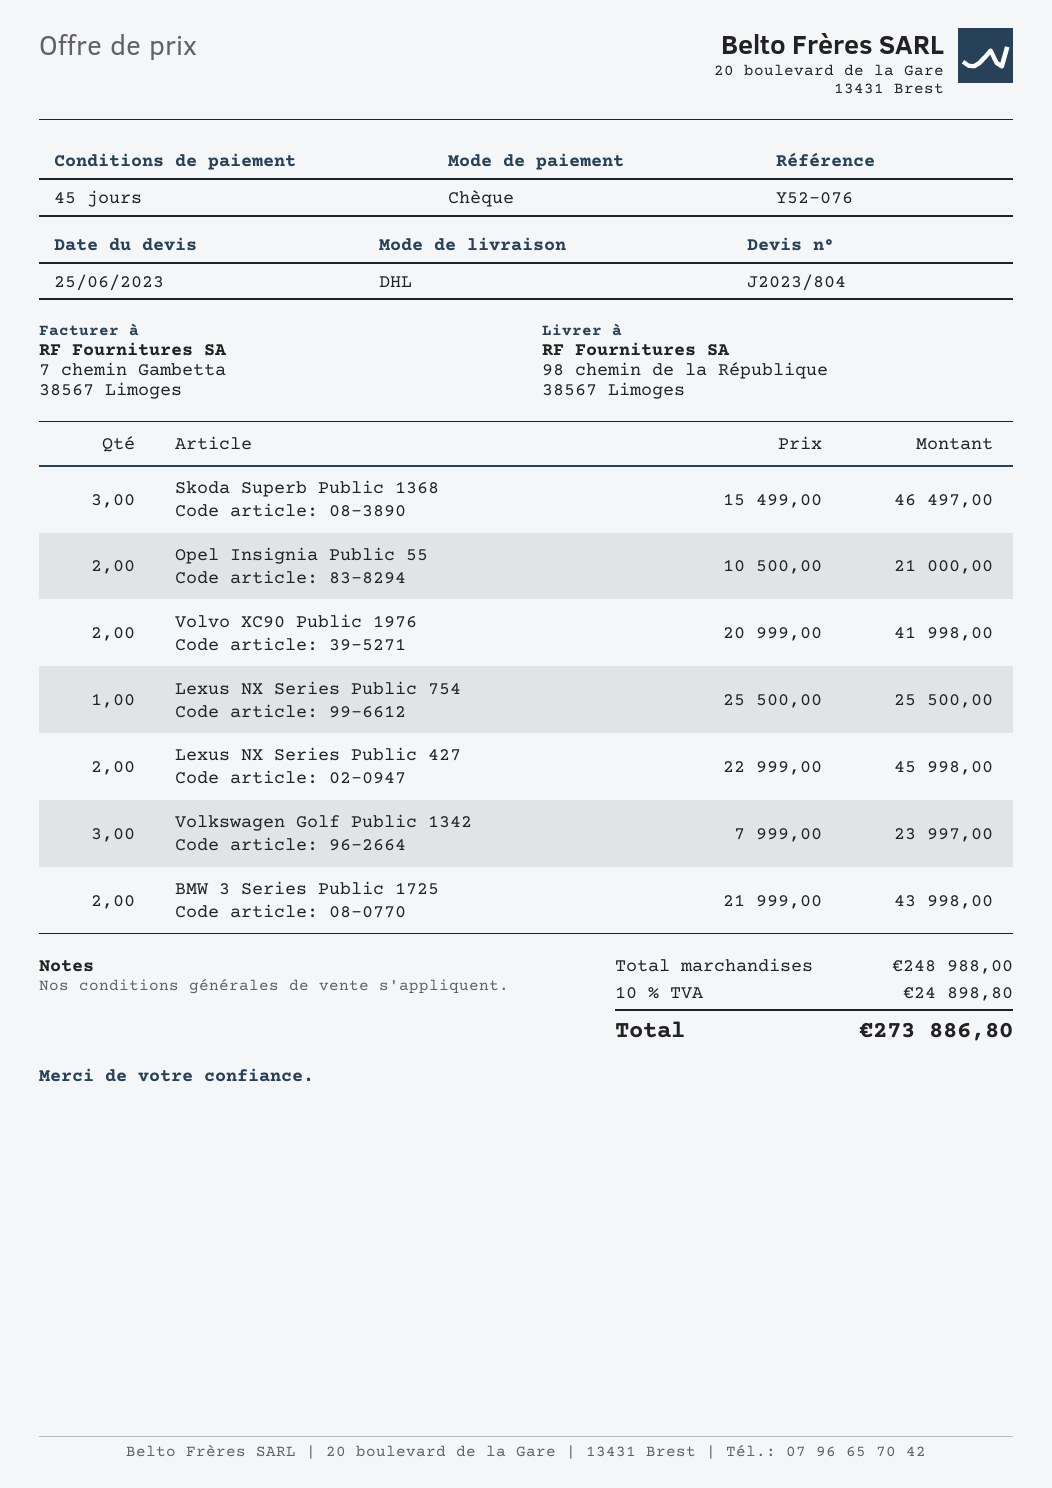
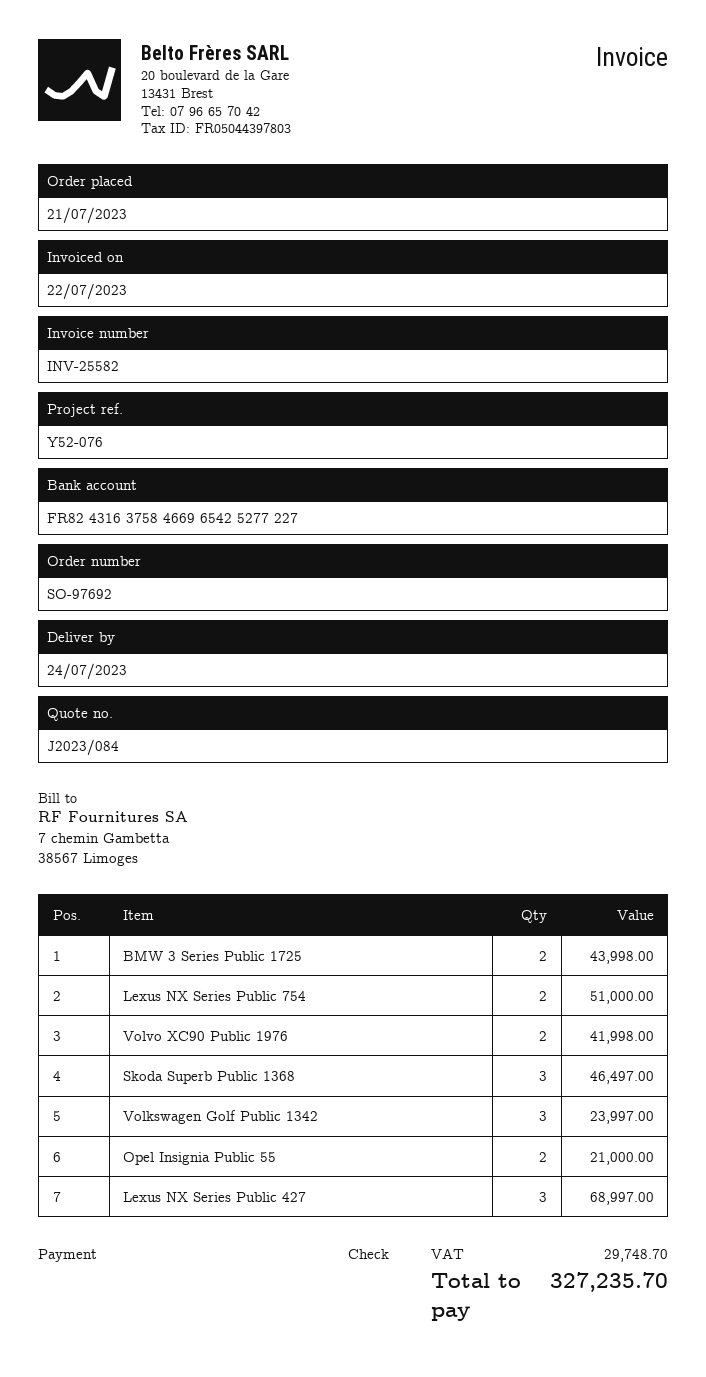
quote number: J2023/804 -> J2023/084
Lexus NX Series Public 754: 1 for 25500.00 -> 2 for 51000.00
Lexus NX Series Public 427: 2 for 45998.00 -> 3 for 68997.00
tax: 24898.80 -> 29748.70
total: 273886.80 -> 327235.70

